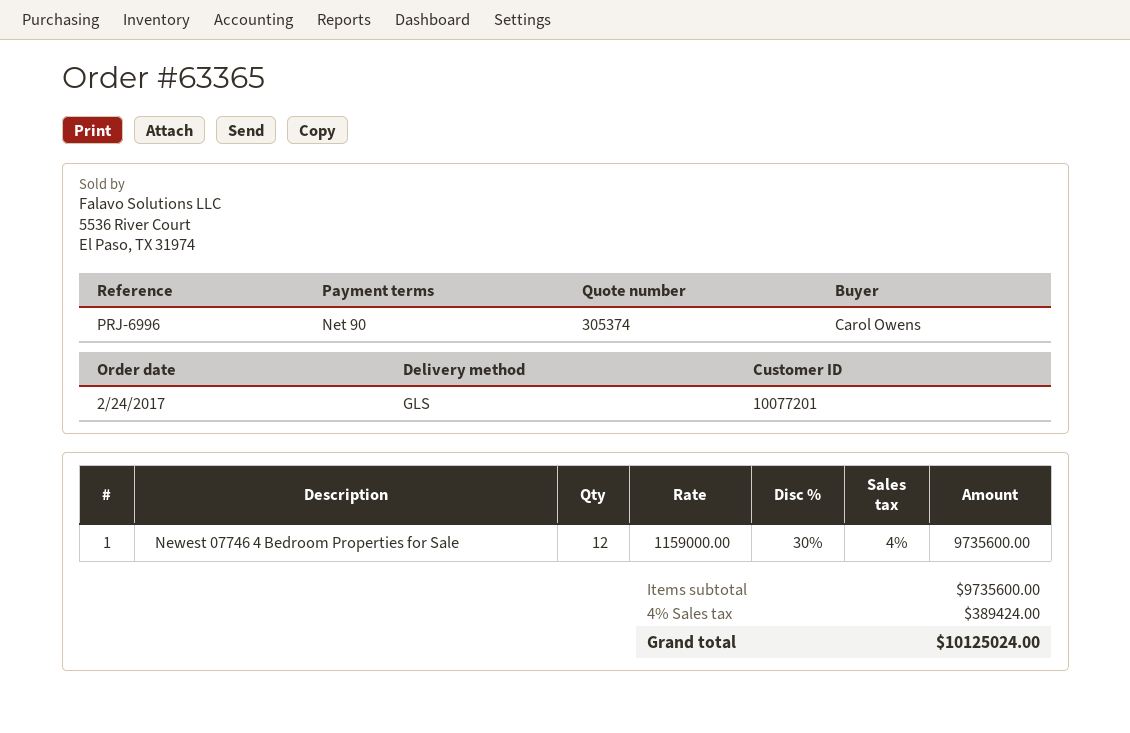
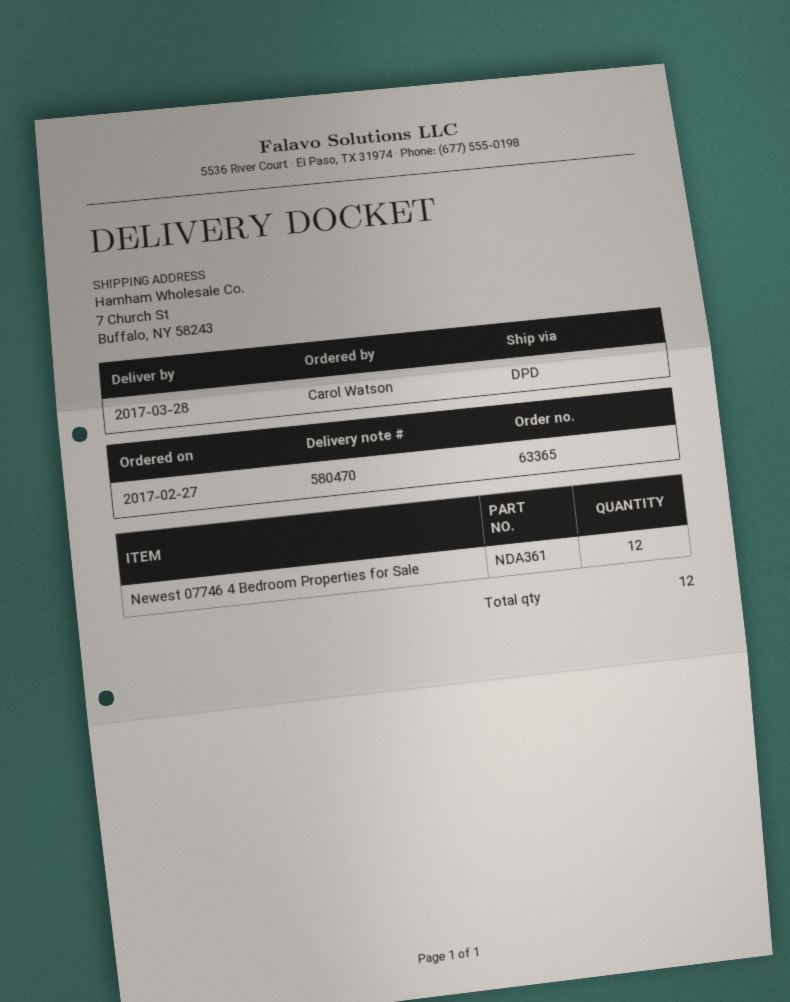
order date: 2017-02-24 -> 2017-02-27
ordered by: Carol Owens -> Carol Watson
shipping method: GLS -> DPD

